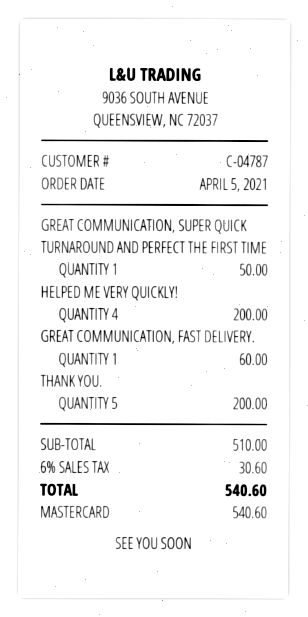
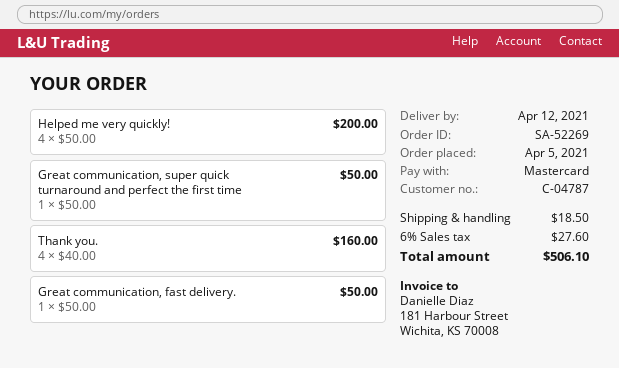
GREAT COMMUNICATION, FAST DELIVERY.: 1 for 60.00 -> 1 for 50.00
THANK YOU.: 5 for 200.00 -> 4 for 160.00
shipping: none -> 18.50
tax: 6% = 30.60 -> 6% = 27.60
total: 540.60 -> 506.10

